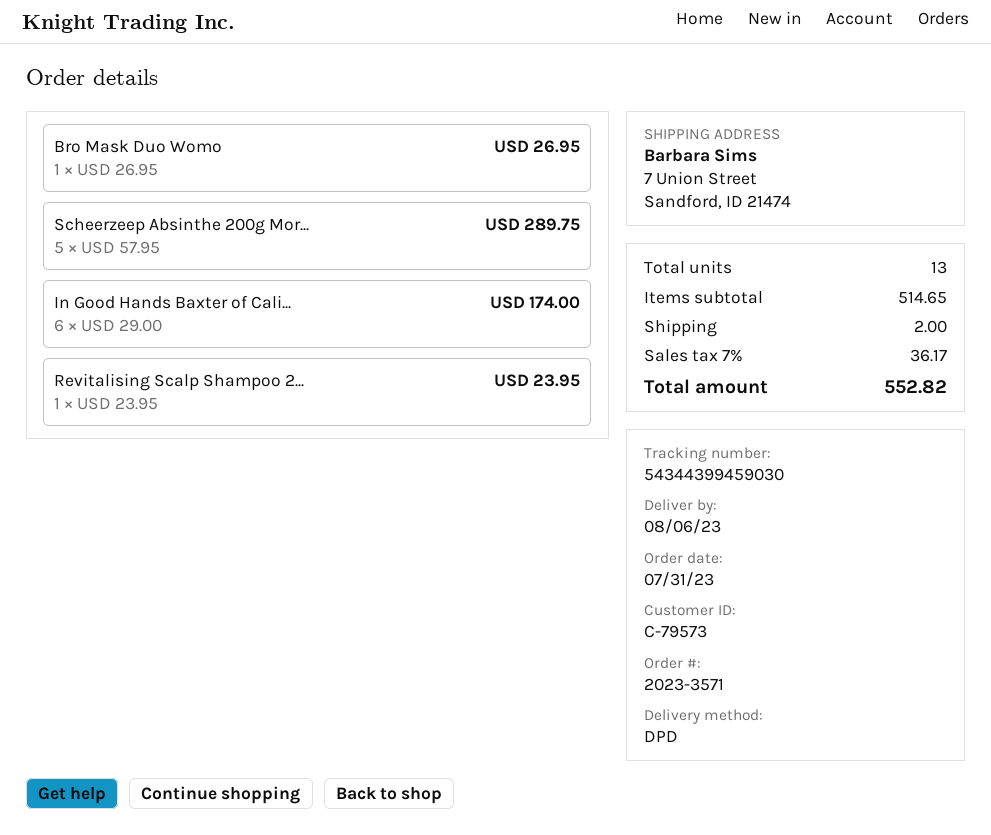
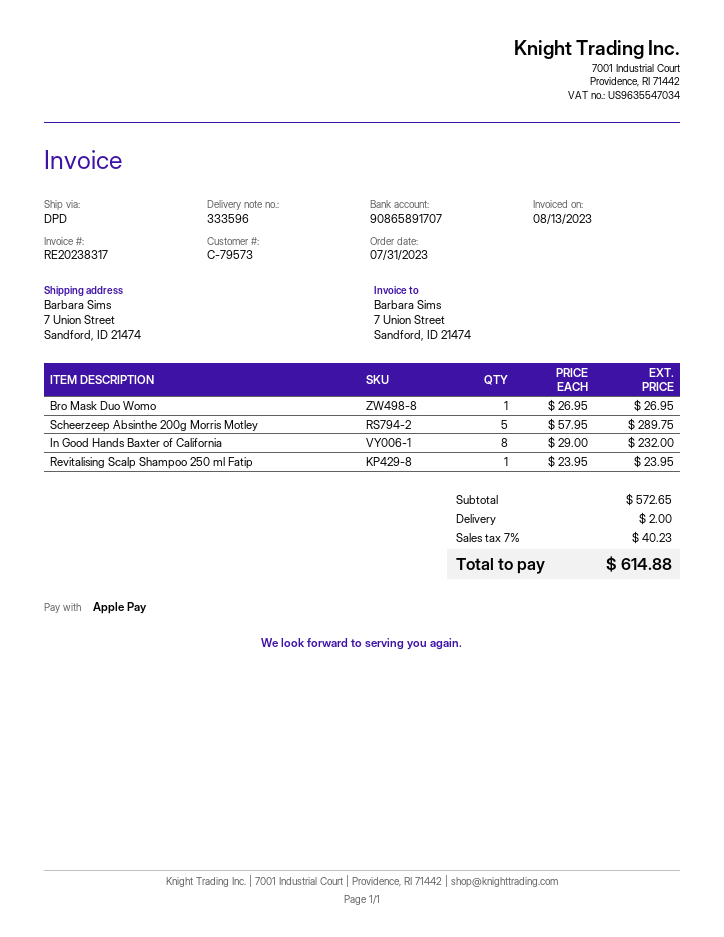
In Good Hands Baxter of Cali...: 6 x 29.00 = 174.00 -> 8 x 29.00 = 232.00
subtotal: 514.65 -> 572.65
tax: 7% = 36.17 -> 7% = 40.23
total: 552.82 -> 614.88

